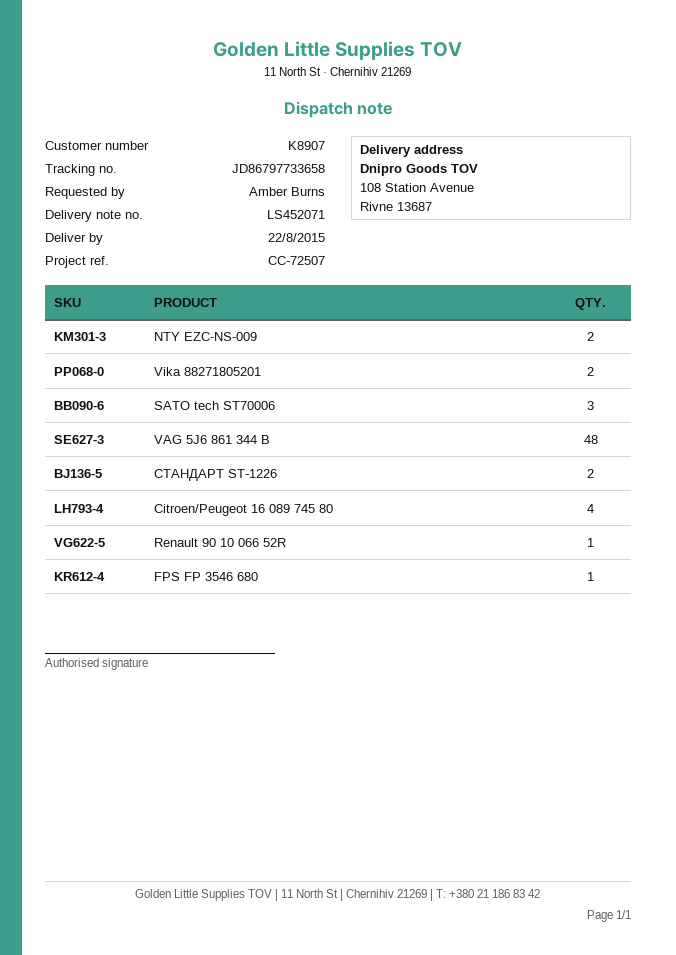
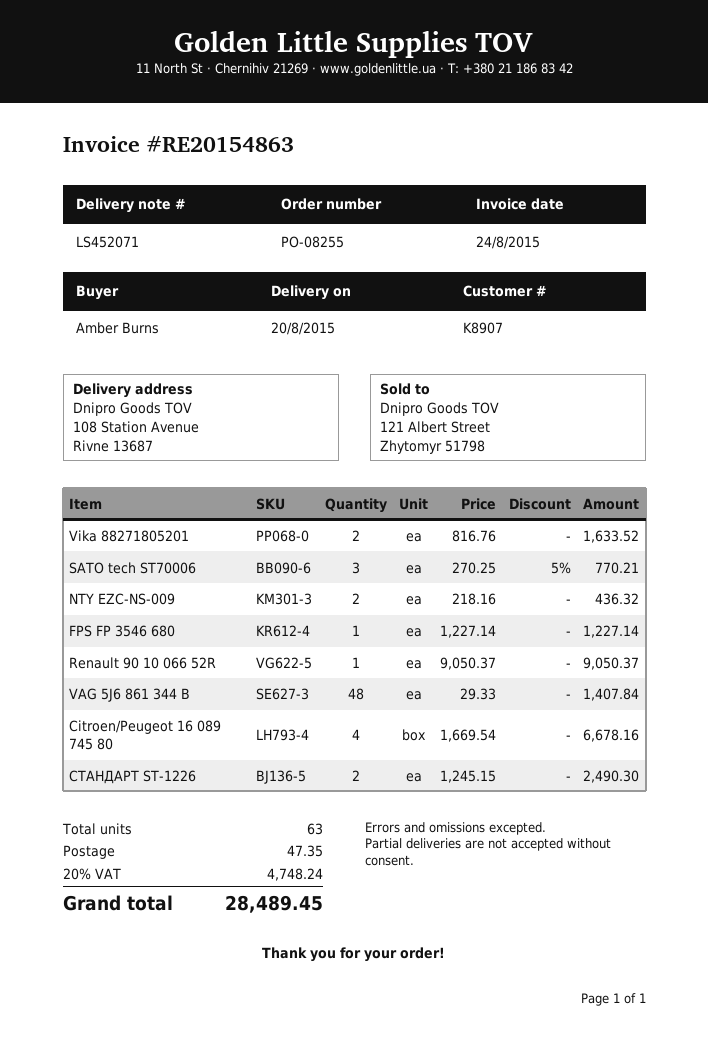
delivery date: 2015-08-22 -> 2015-08-20

